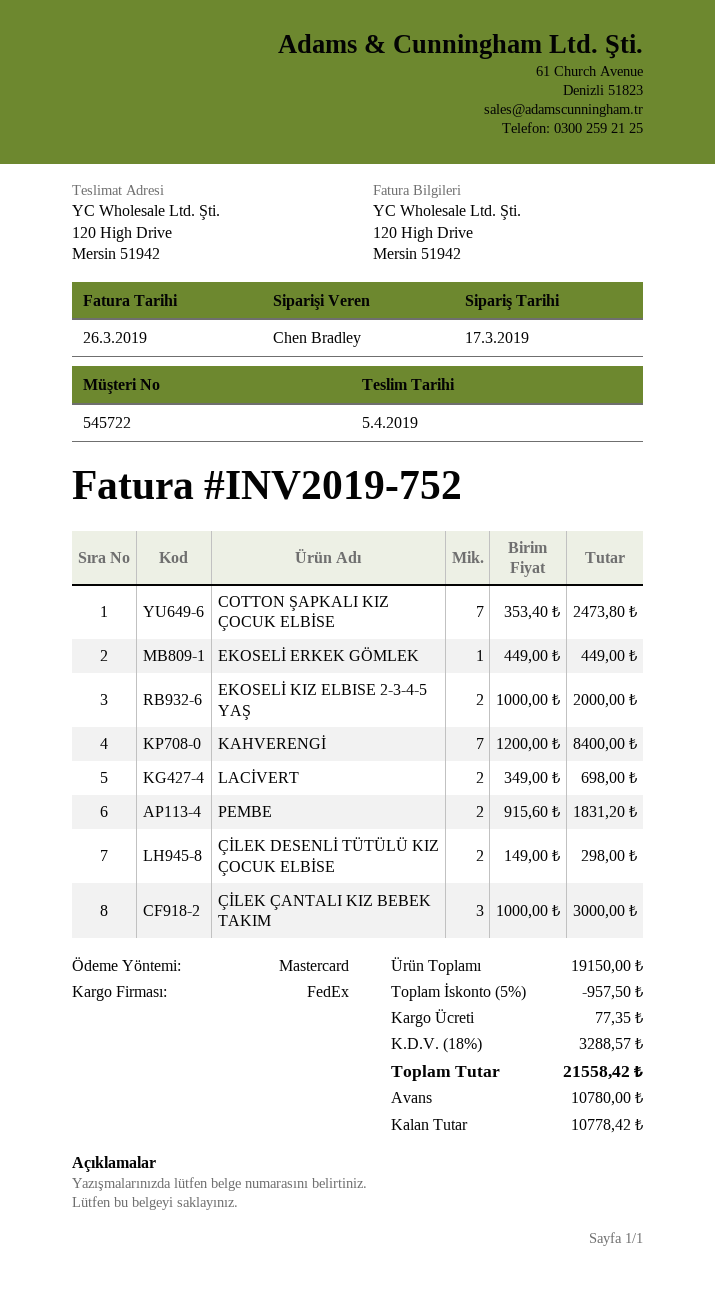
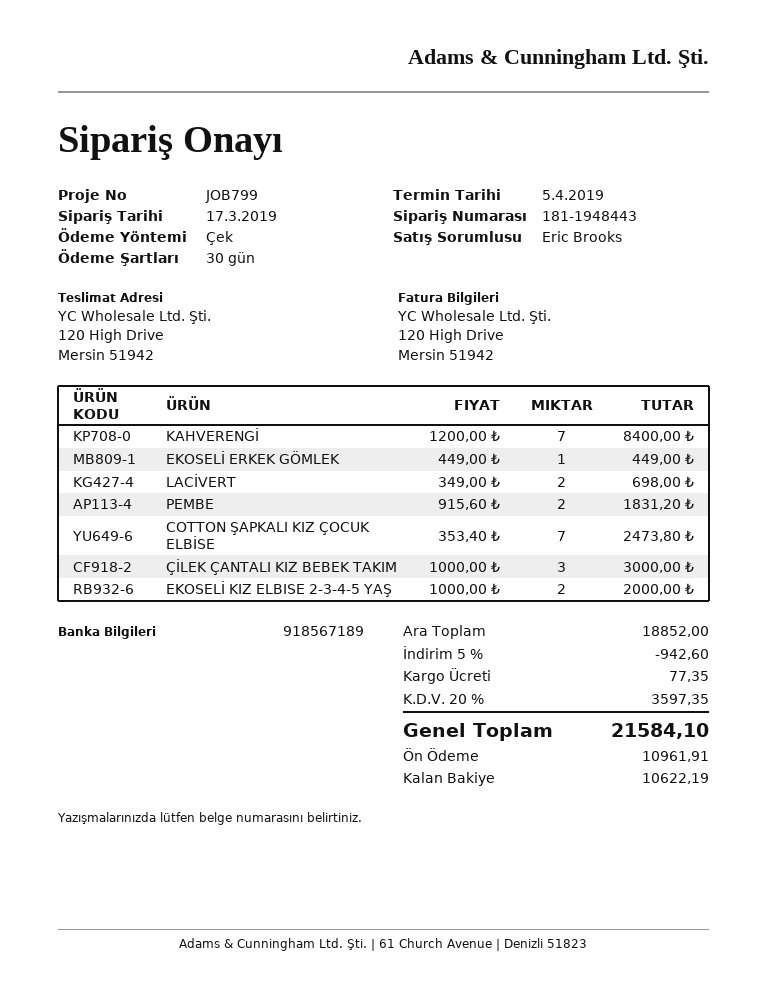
payment method: Mastercard -> cheque
ÇİLEK DESENLİ TÜTÜLÜ KIZ ÇOCUK ELBİSE: 2 x 149.00 = 298.00 -> none
subtotal: 19150.00 -> 18852.00
discount: 5% = 957.50 -> 5% = 942.60
tax: 18% = 3288.57 -> 20% = 3597.35
total: 21558.42 -> 21584.10
deposit: 10780.00 -> 10961.91
balance: 10778.42 -> 10622.19

